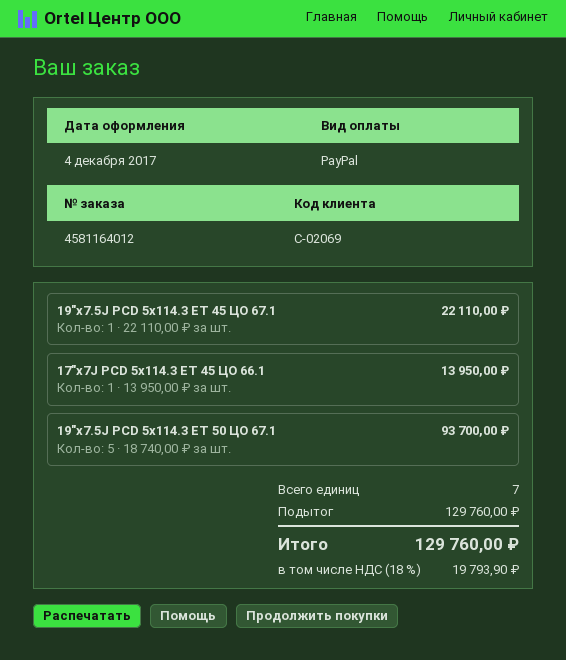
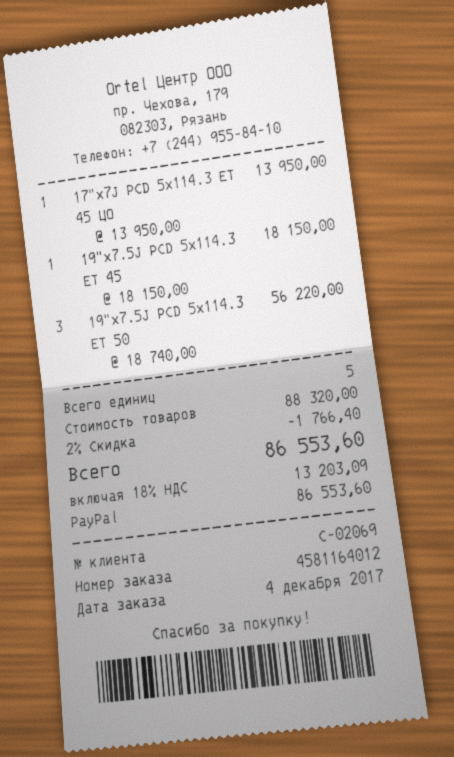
19"x7.5J PCD 5x114.3 ЕТ 45 ЦО 67.1: 1 x 22110.00 = 22110.00 -> 1 x 18150.00 = 18150.00
19"x7.5J PCD 5x114.3 ЕТ 50 ЦО 67.1: 5 x 18740.00 = 93700.00 -> 3 x 18740.00 = 56220.00
total quantity: 7 -> 5
subtotal: 129760.00 -> 88320.00
discount: none -> 2% = 1766.40
tax: 18% = 19793.90 -> 18% = 13203.09
total: 129760.00 -> 86553.60

